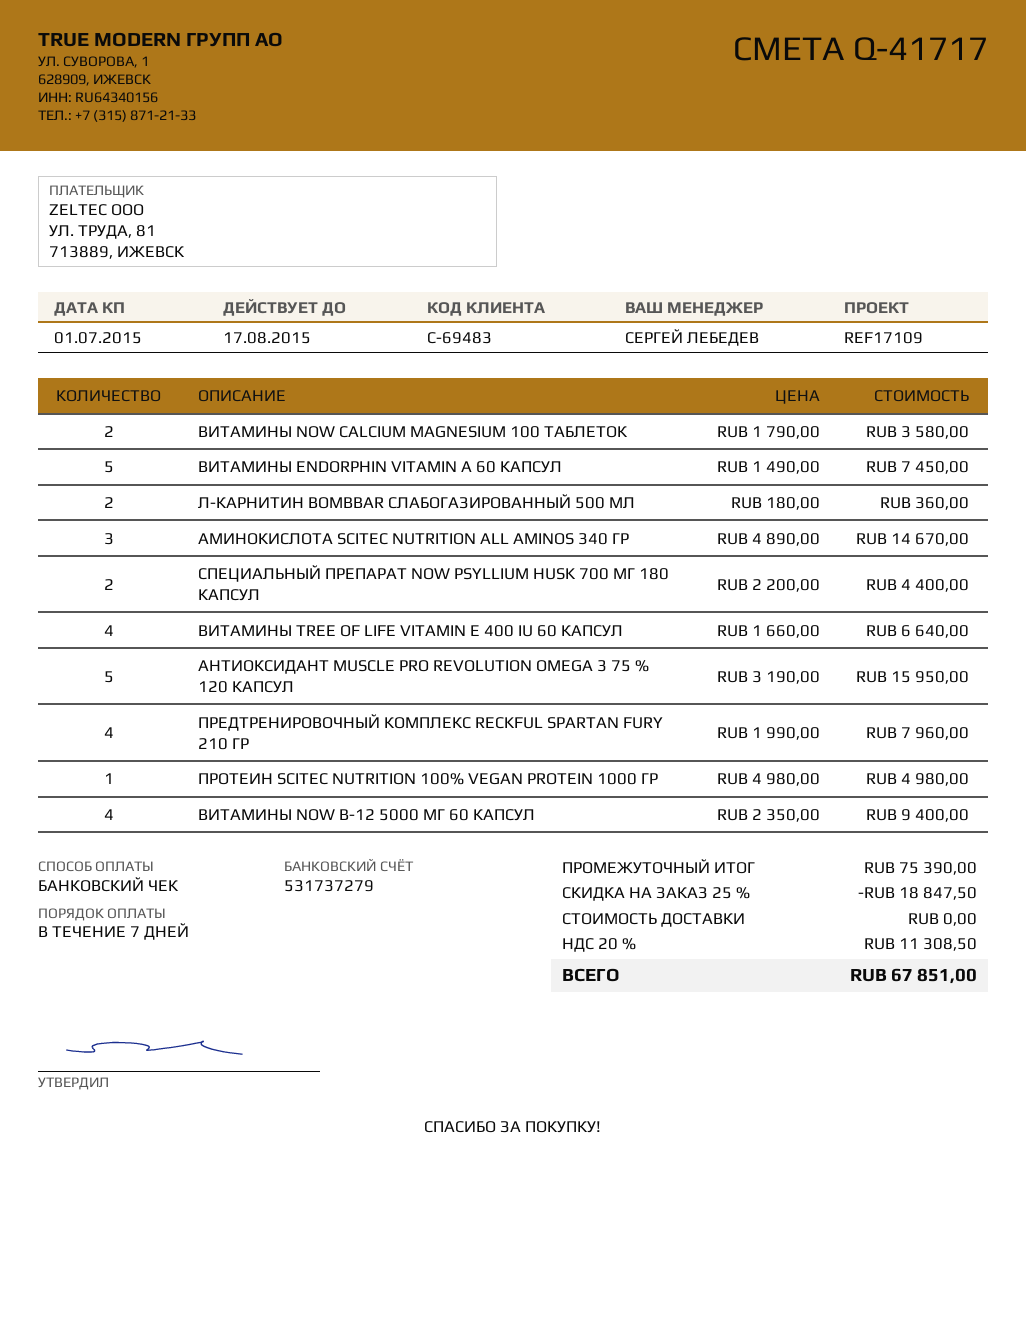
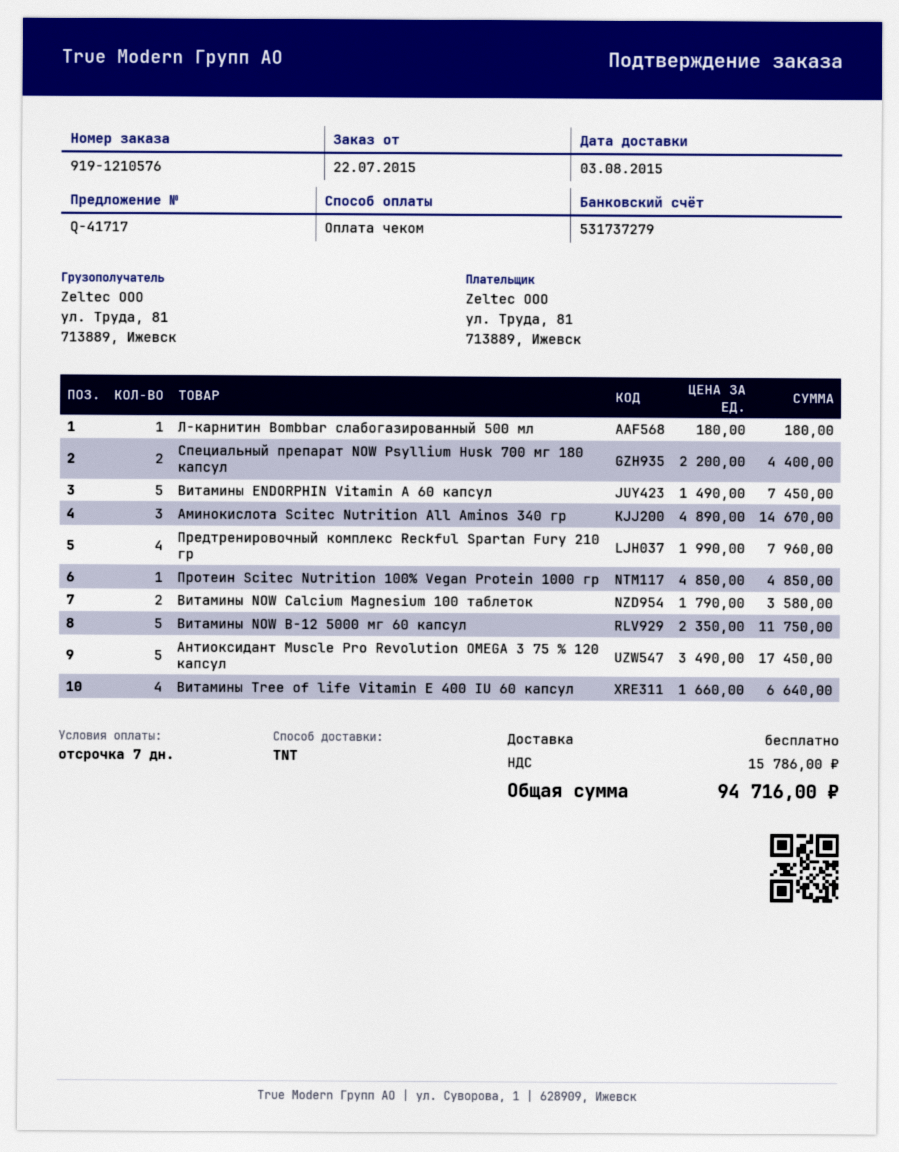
Л-КАРНИТИН BOMBBAR СЛАБОГАЗИРОВАННЫЙ 500 МЛ: 2 x 180.00 = 360.00 -> 1 x 180.00 = 180.00
АНТИОКСИДАНТ MUSCLE PRO REVOLUTION OMEGA 3 75 % 120 КАПСУЛ: 5 x 3190.00 = 15950.00 -> 5 x 3490.00 = 17450.00
ПРОТЕИН SCITEC NUTRITION 100% VEGAN PROTEIN 1000 ГР: 1 x 4980.00 = 4980.00 -> 1 x 4850.00 = 4850.00
ВИТАМИНЫ NOW B-12 5000 МГ 60 КАПСУЛ: 4 x 2350.00 = 9400.00 -> 5 x 2350.00 = 11750.00
discount: 25% = 18847.50 -> none
tax: 11308.50 -> 15786.00
total: 67851.00 -> 94716.00

